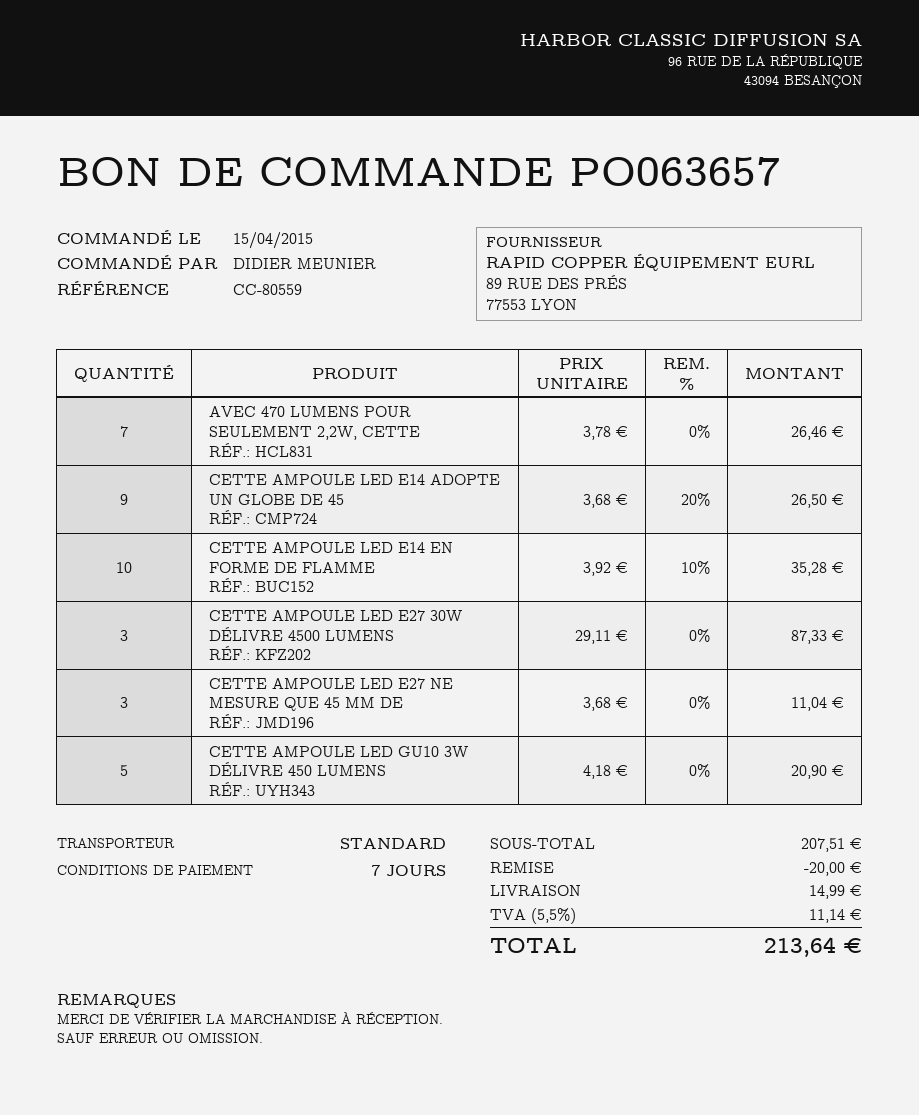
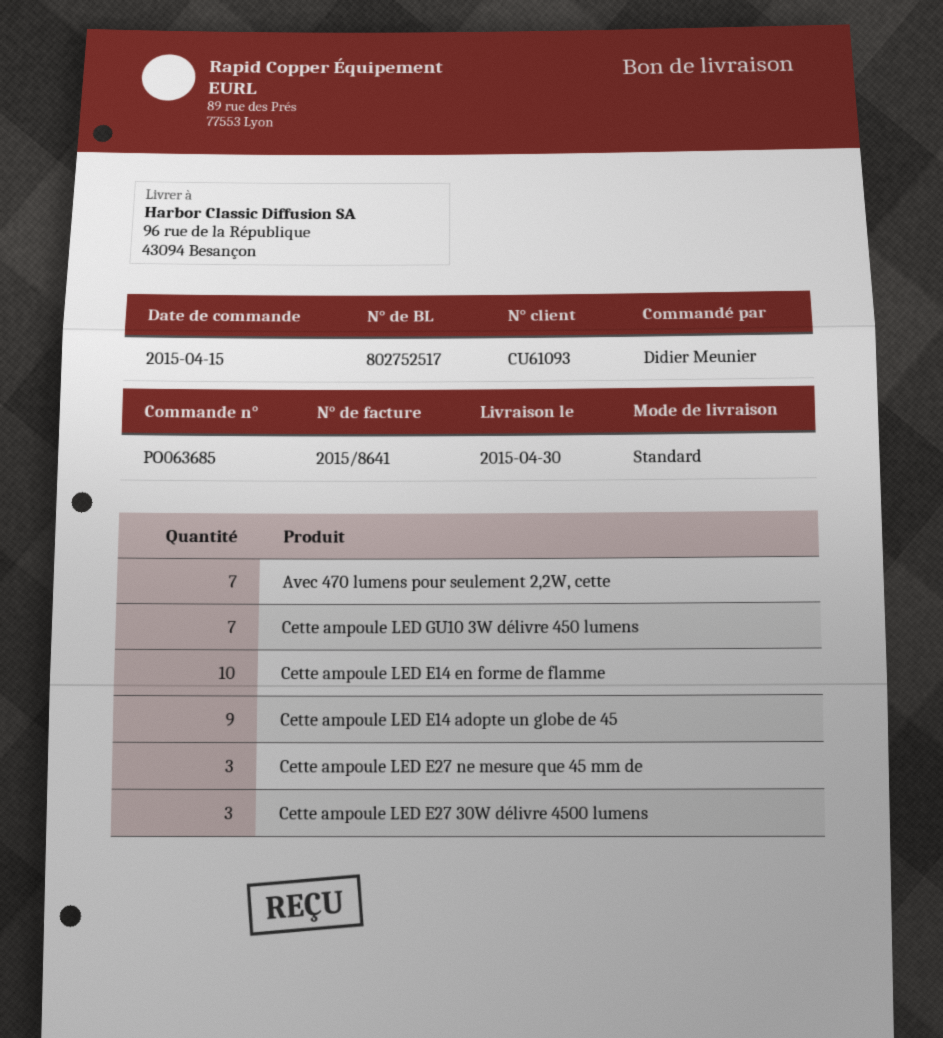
order number: PO063657 -> PO063685
CETTE AMPOULE LED GU10 3W DÉLIVRE 450 LUMENS: 5 -> 7

